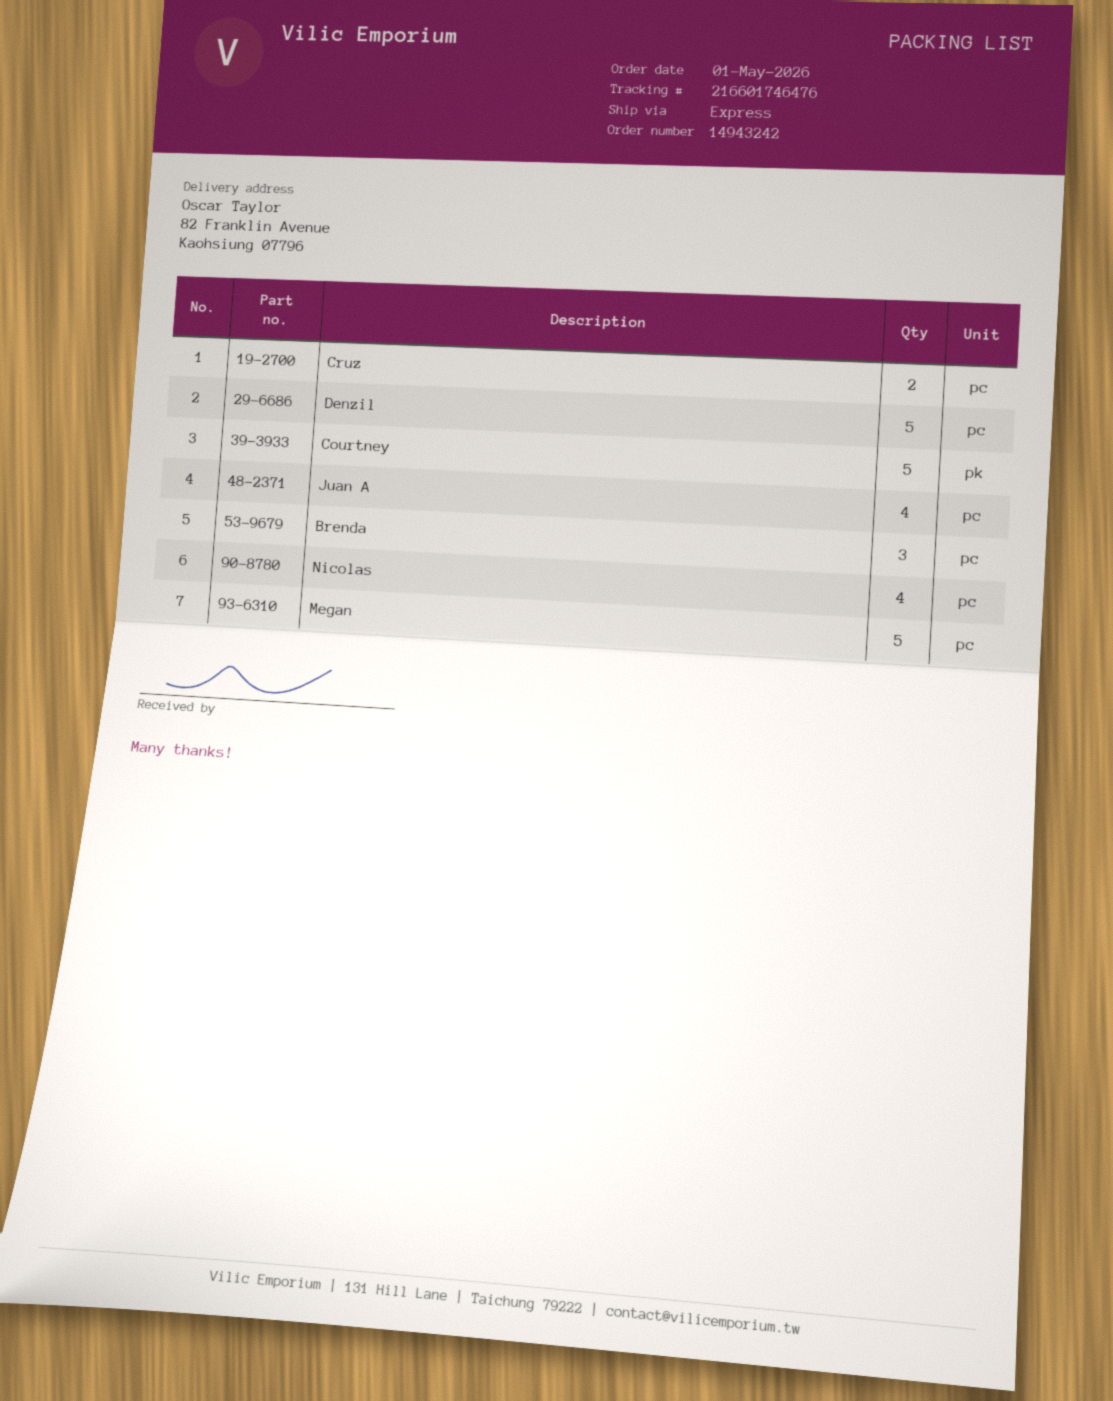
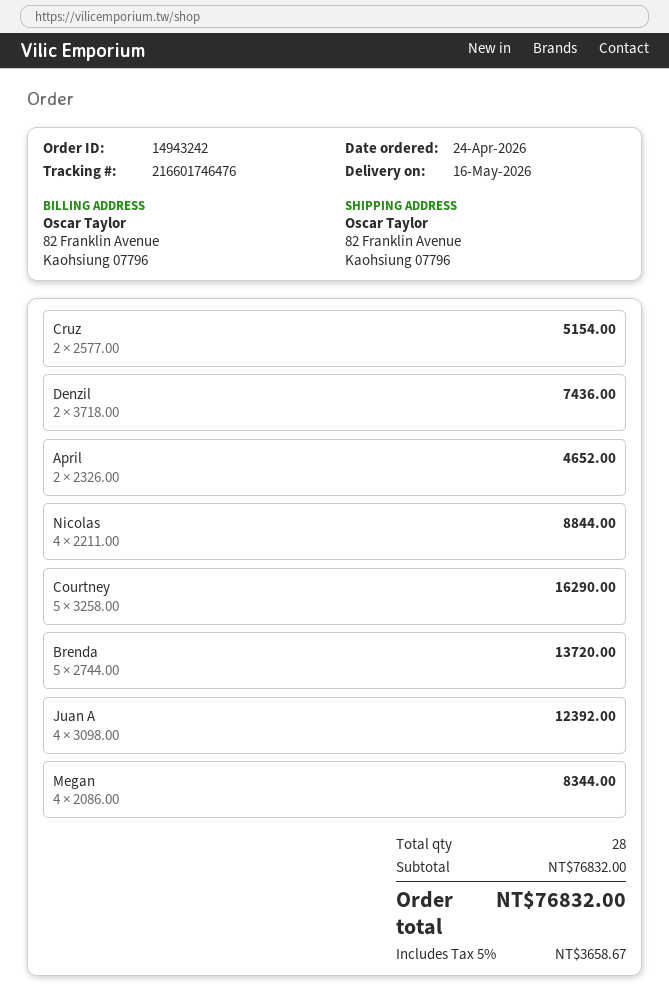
order date: 2026-05-01 -> 2026-04-24
Denzil: 5 -> 2
Brenda: 3 -> 5
Megan: 5 -> 4
April: none -> 2

